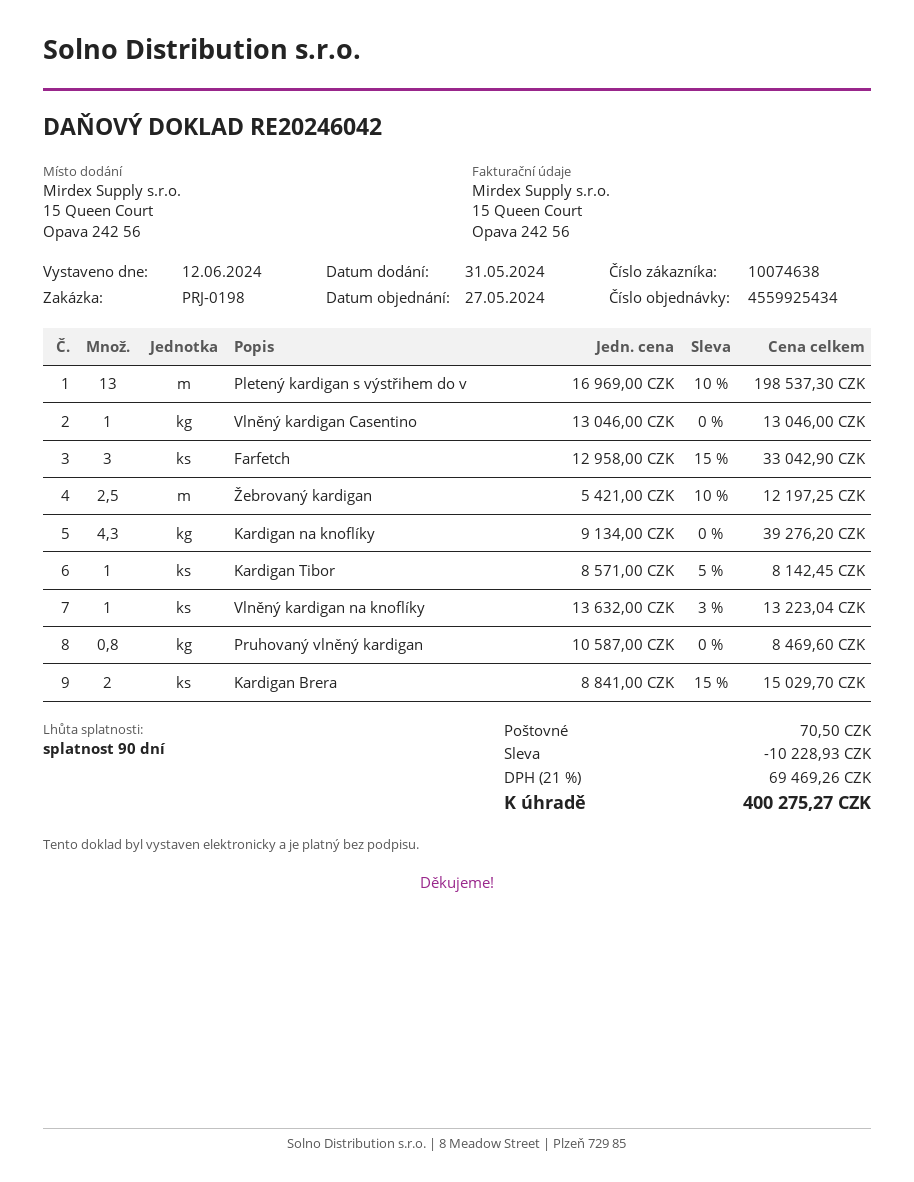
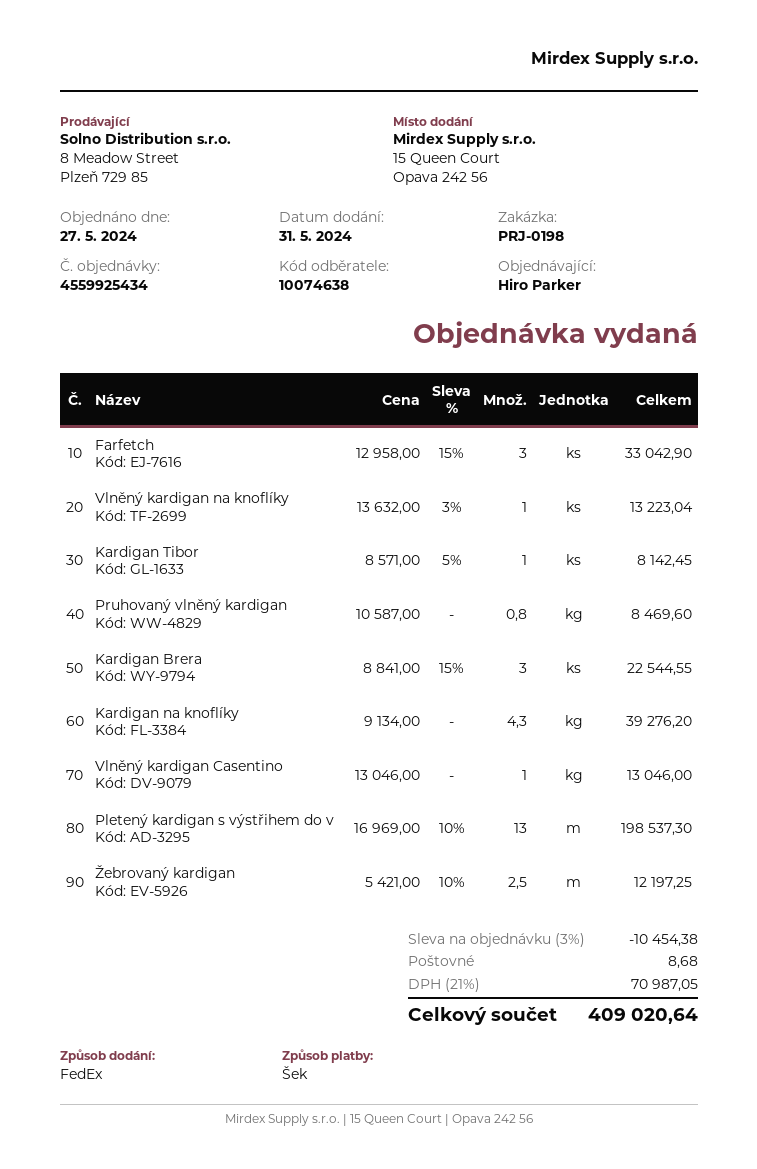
Kardigan Brera: 2 x 8841.00 - 15% = 15029.70 -> 3 x 8841.00 - 15% = 22544.55
discount: 10228.93 -> 10454.38
shipping: 70.50 -> 8.68
tax: 21% = 69469.26 -> 21% = 70987.05
total: 400275.27 -> 409020.64

